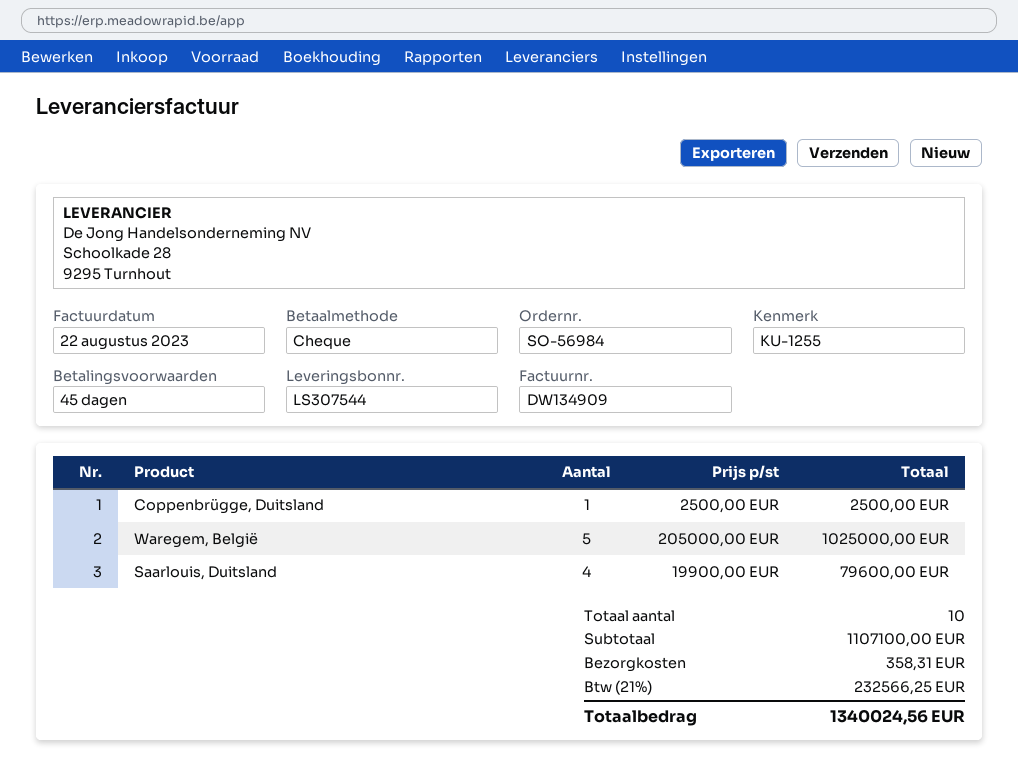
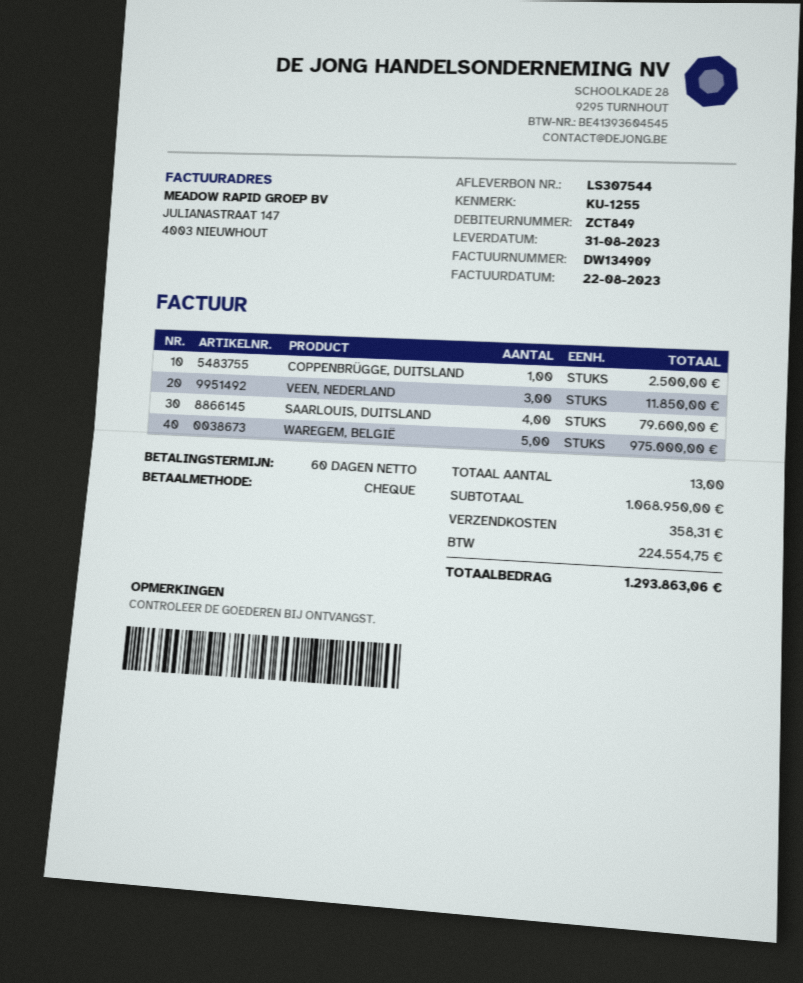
payment terms: 45 days -> 60 days
Waregem, België: 5 for 1025000.00 -> 5 for 975000.00
VEEN, NEDERLAND: none -> 3 for 11850.00
total quantity: 10 -> 13
subtotal: 1107100.00 -> 1068950.00
tax: 232566.25 -> 224554.75
total: 1340024.56 -> 1293863.06

